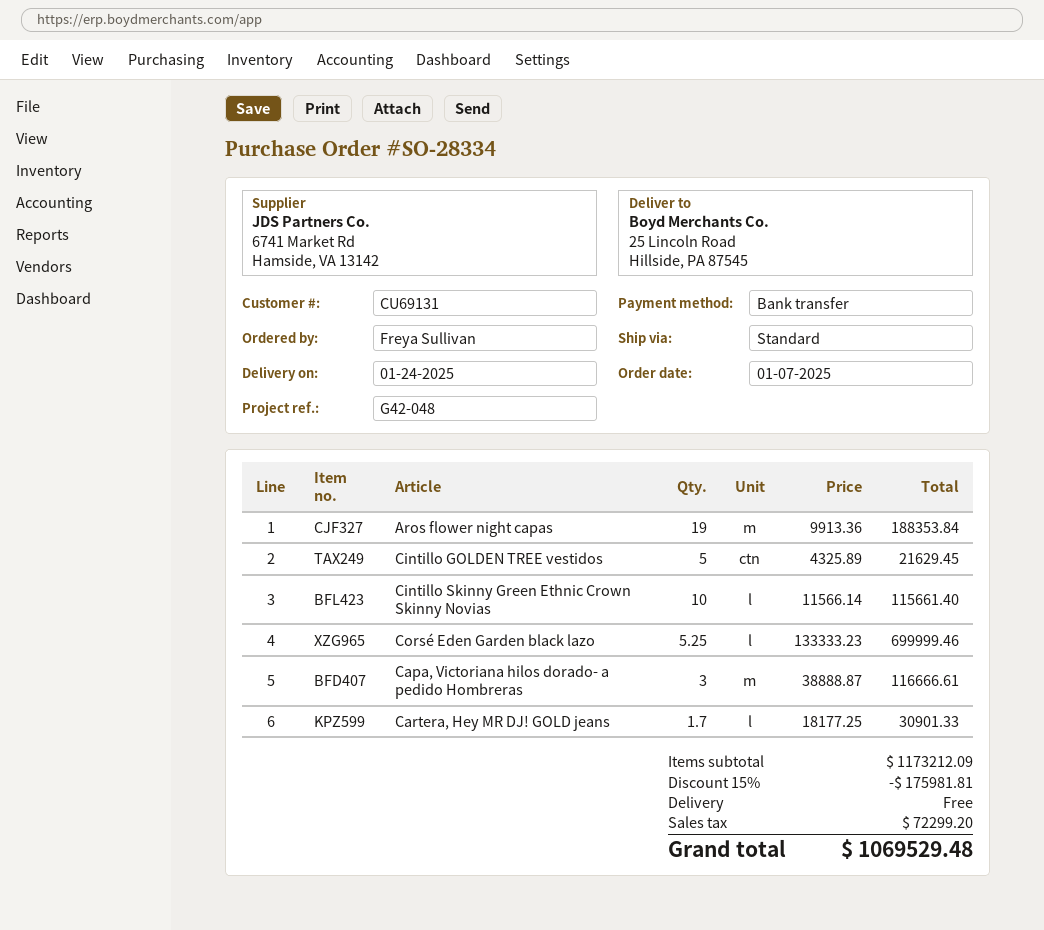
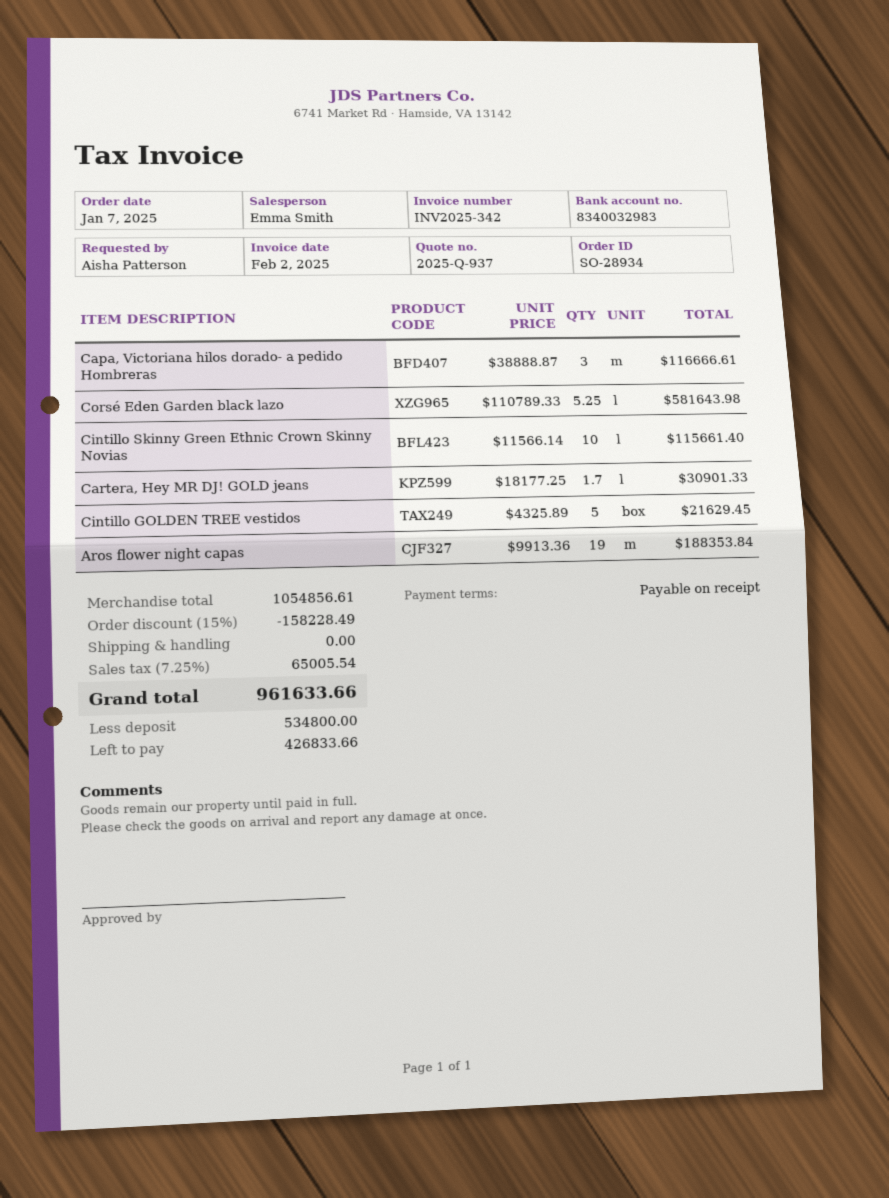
order number: SO-28334 -> SO-28934
ordered by: Freya Sullivan -> Aisha Patterson
Corsé Eden Garden black lazo: 5.25 x 133333.23 = 699999.46 -> 5.25 x 110789.33 = 581643.98
subtotal: 1173212.09 -> 1054856.61
discount: 15% = 175981.81 -> 15% = 158228.49
tax: 72299.20 -> 65005.54
total: 1069529.48 -> 961633.66

